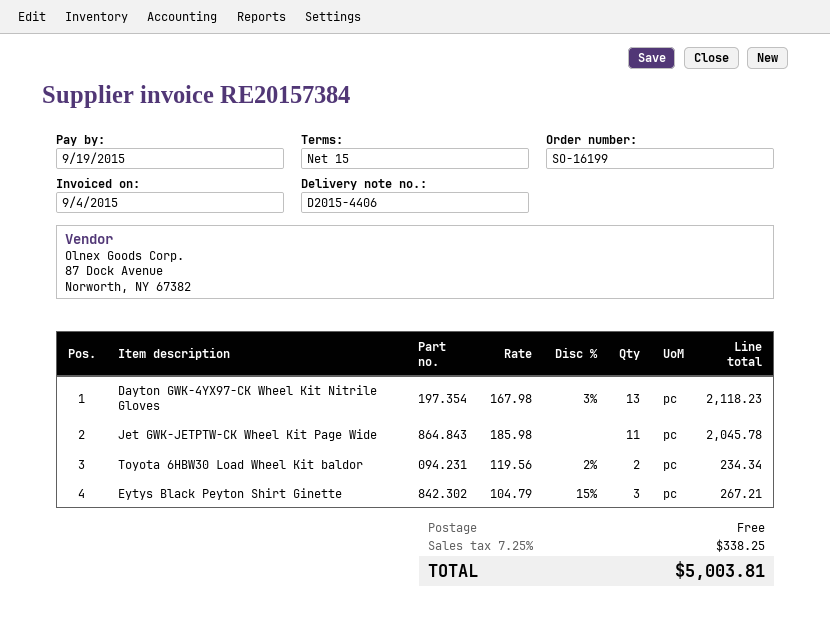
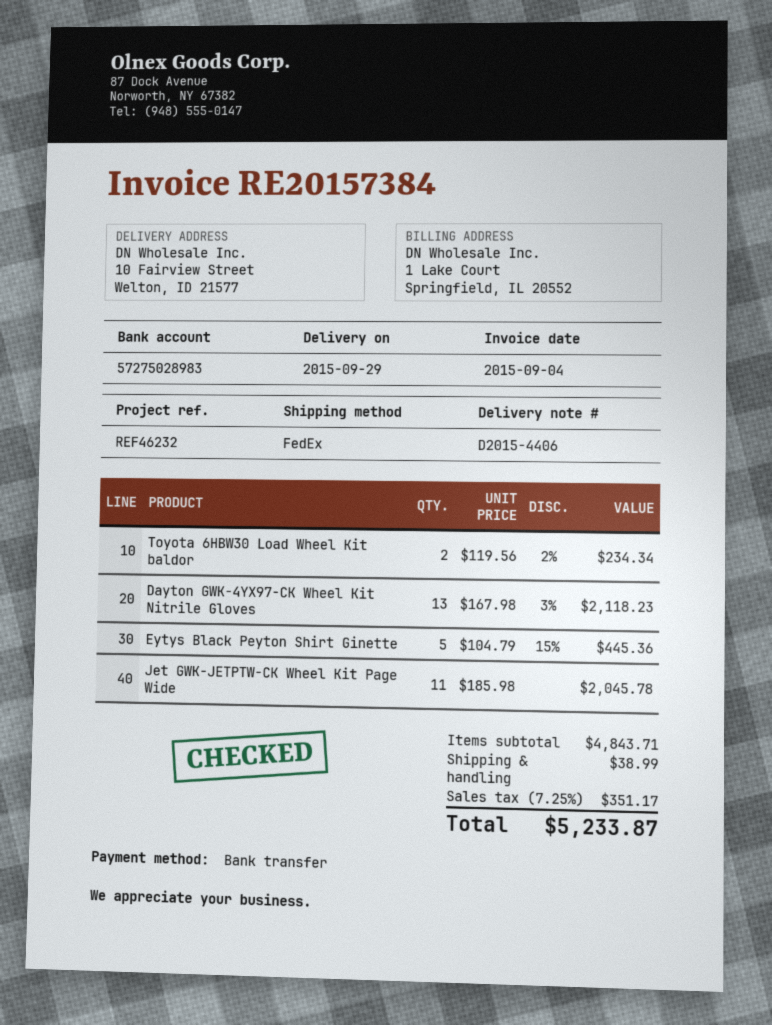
Eytys Black Peyton Shirt Ginette: 3 x 104.79 - 15% = 267.21 -> 5 x 104.79 - 15% = 445.36
shipping: 0.00 -> 38.99
tax: 7.25% = 338.25 -> 7.25% = 351.17
total: 5003.81 -> 5233.87

